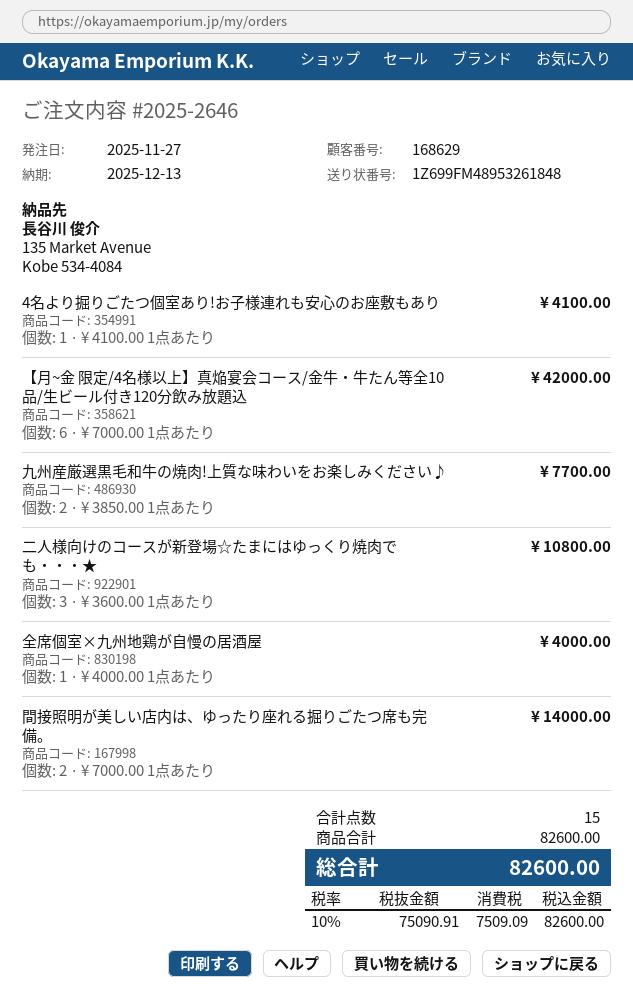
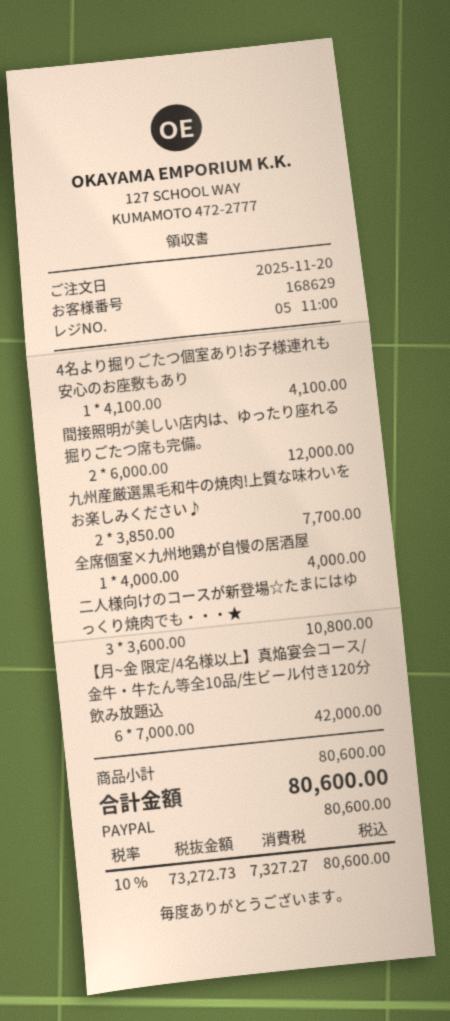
order date: 2025-11-27 -> 2025-11-20
間接照明が美しい店内は、ゆったり座れる掘りごたつ席も完備。: 2 x 7000.00 = 14000.00 -> 2 x 6000.00 = 12000.00
subtotal: 82600.00 -> 80600.00
net: 75090.91 -> 73272.73
tax: 10% = 7509.09 -> 10% = 7327.27
total: 82600.00 -> 80600.00

